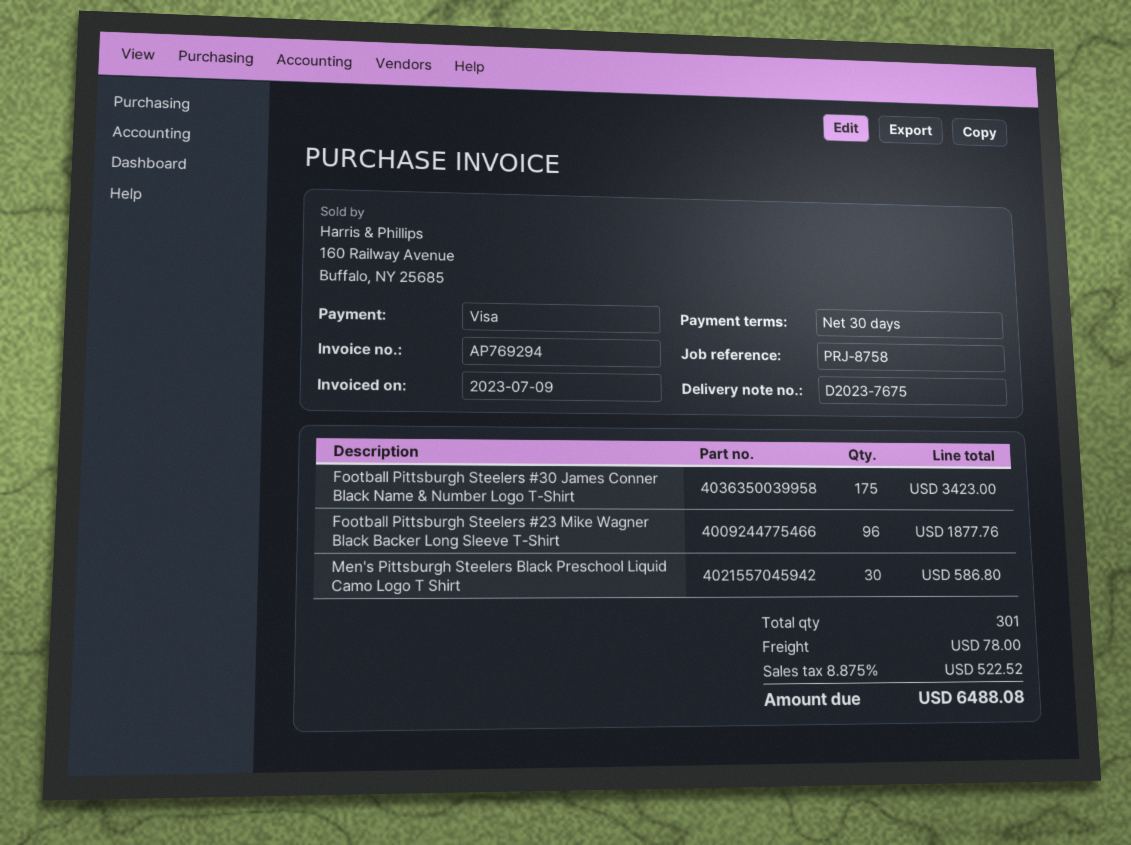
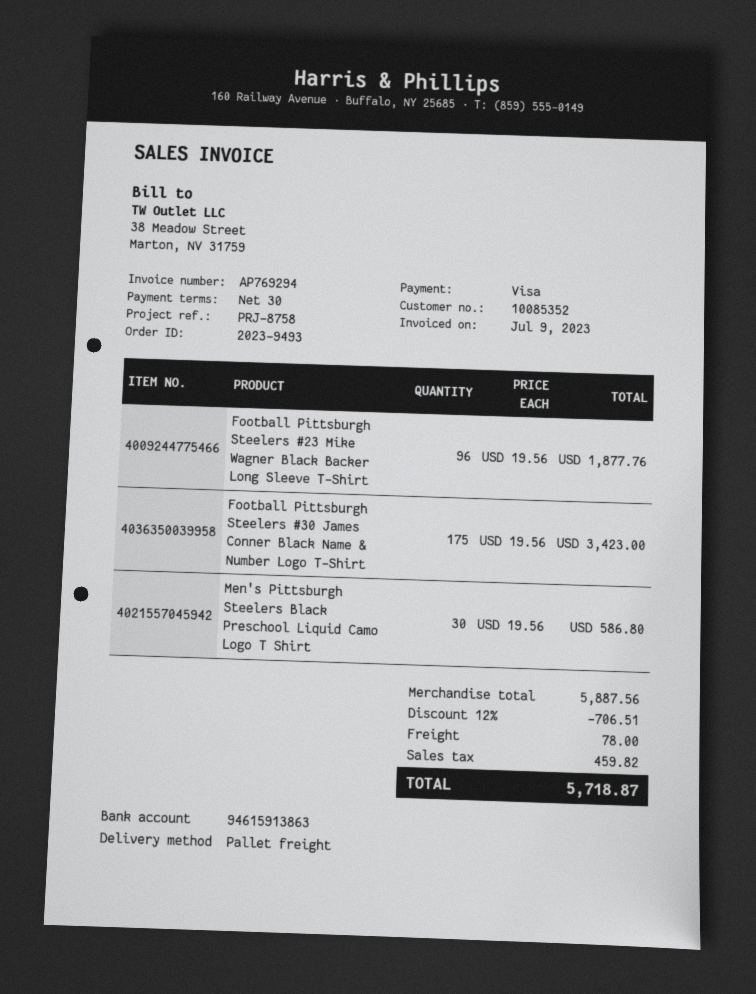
discount: none -> 12% = 706.51
tax: 522.52 -> 459.82
total: 6488.08 -> 5718.87

